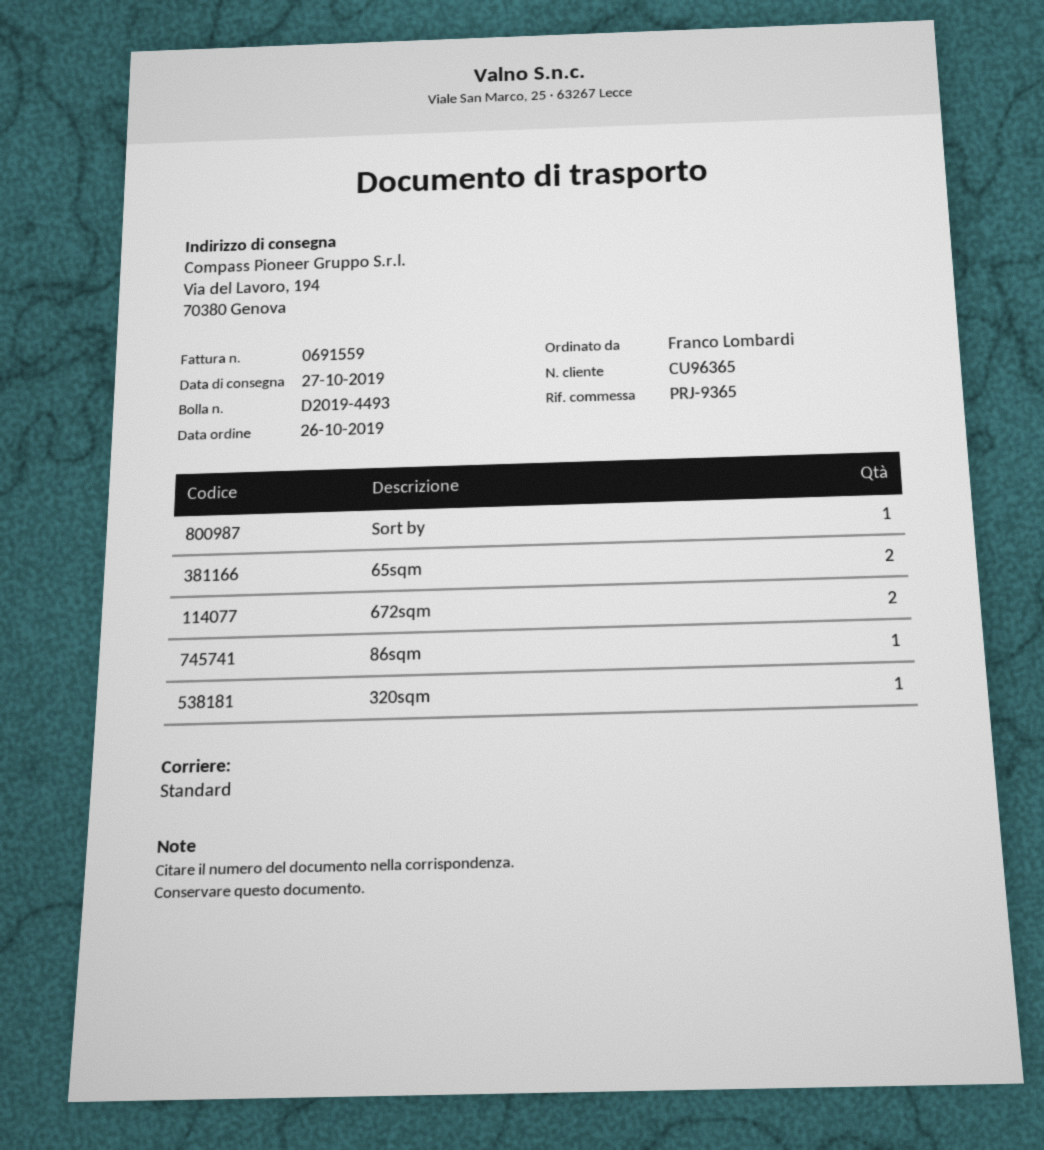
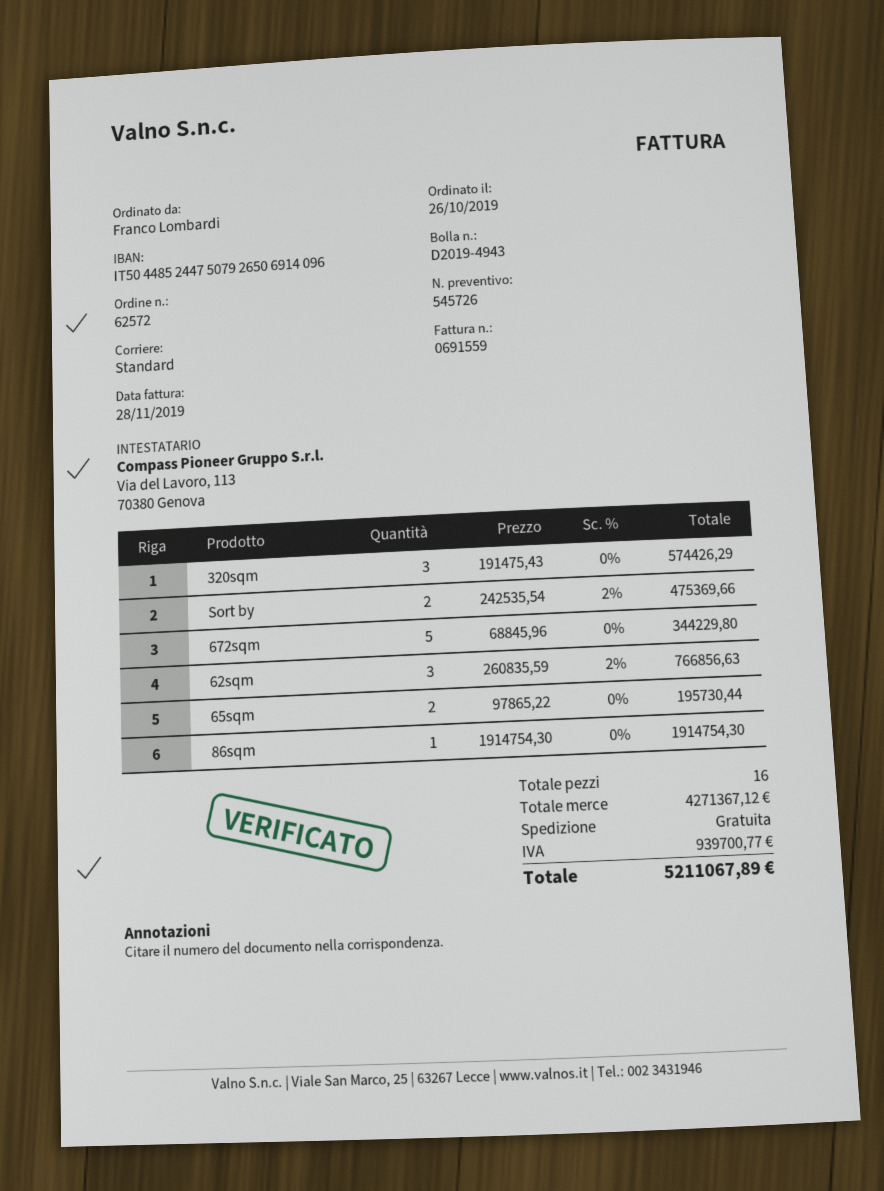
delivery note number: D2019-4493 -> D2019-4943
Sort by: 1 -> 2
672sqm: 2 -> 5
320sqm: 1 -> 3
62sqm: none -> 3

